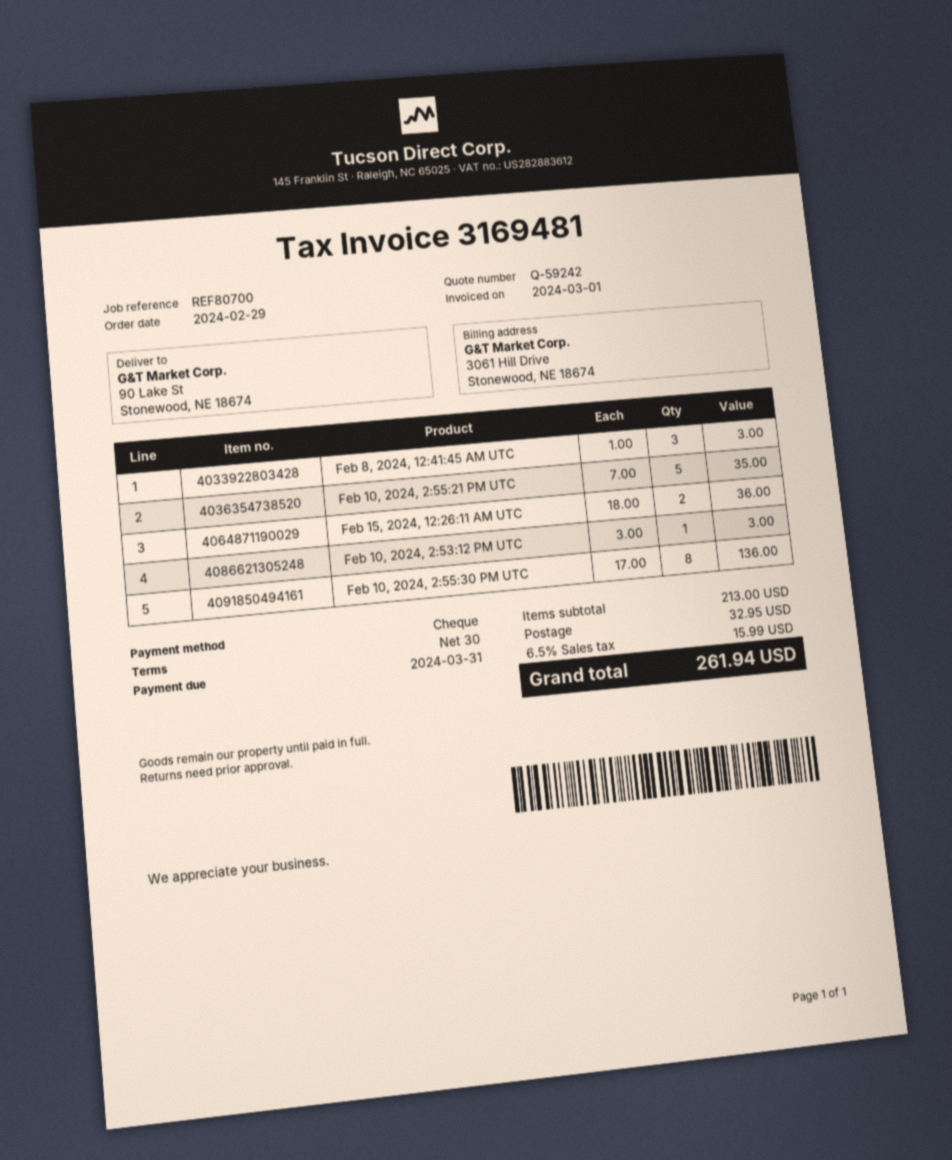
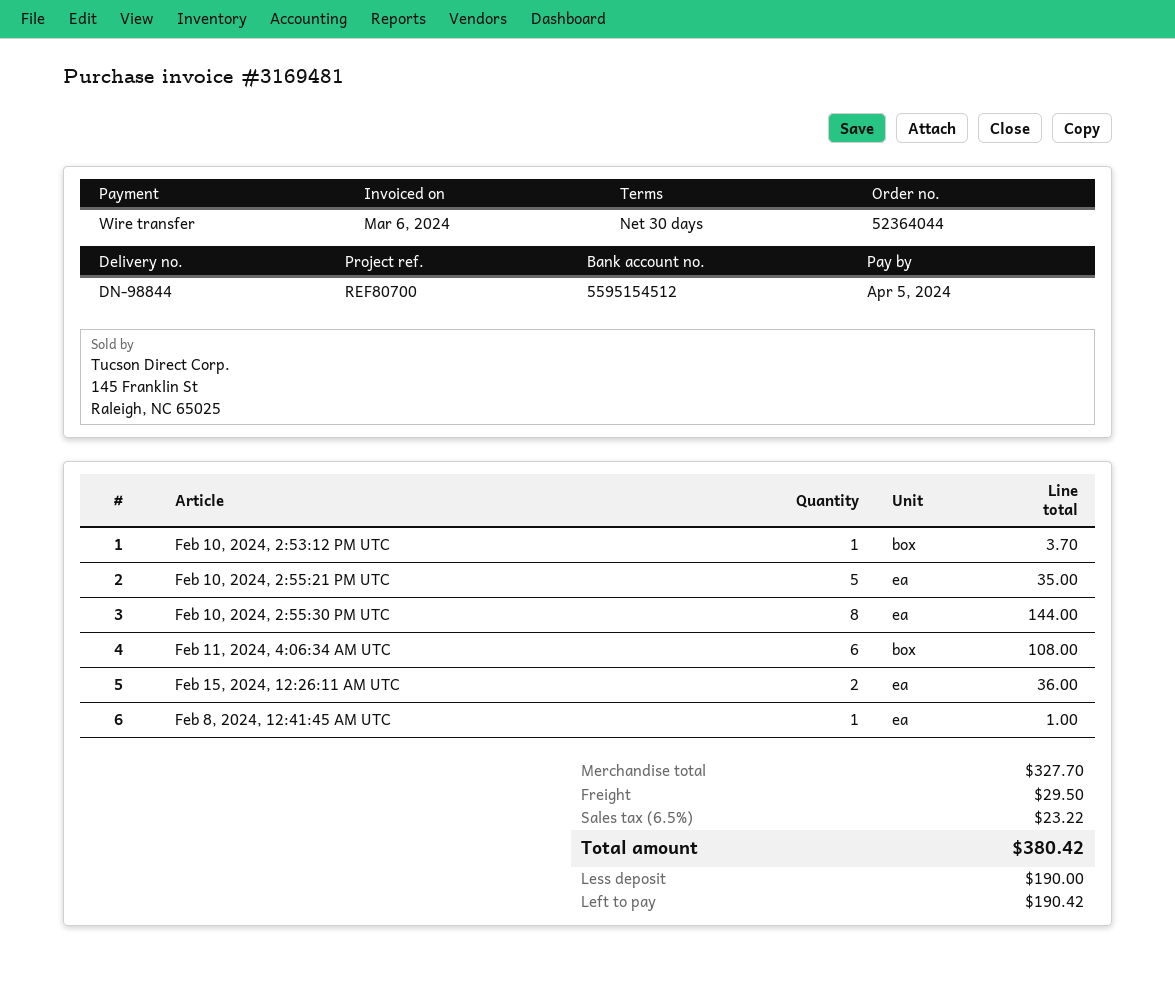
invoice date: 2024-03-01 -> 2024-03-06
due date: 2024-03-31 -> 2024-04-05
payment method: cheque -> bank transfer
Feb 8, 2024, 12:41:45 AM UTC: 3 for 3.00 -> 1 for 1.00
Feb 10, 2024, 2:53:12 PM UTC: 1 for 3.00 -> 1 for 3.70
Feb 10, 2024, 2:55:30 PM UTC: 8 for 136.00 -> 8 for 144.00
Feb 11, 2024, 4:06:34 AM UTC: none -> 6 for 108.00
subtotal: 213.00 -> 327.70
shipping: 32.95 -> 29.50
tax: 6.5% = 15.99 -> 6.5% = 23.22
total: 261.94 -> 380.42

